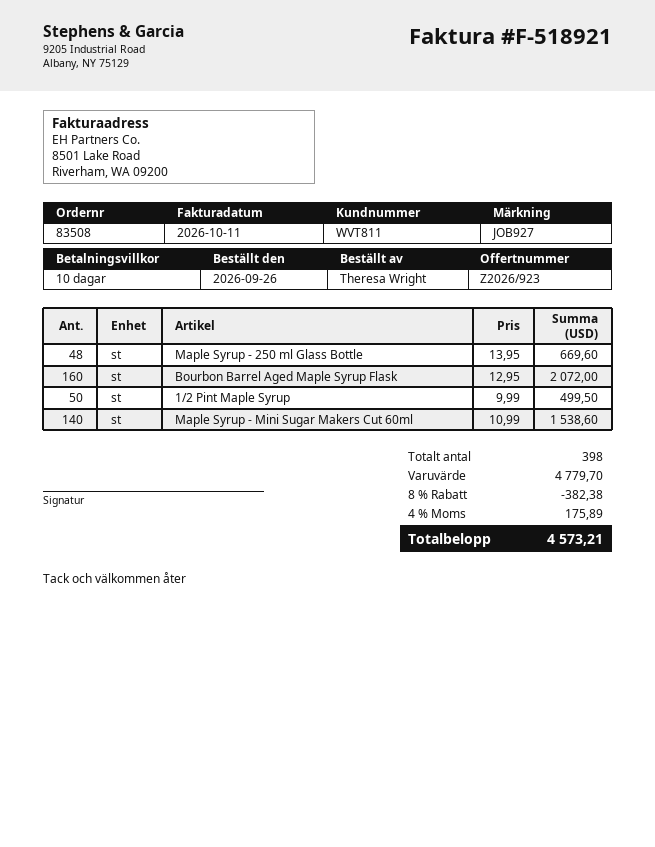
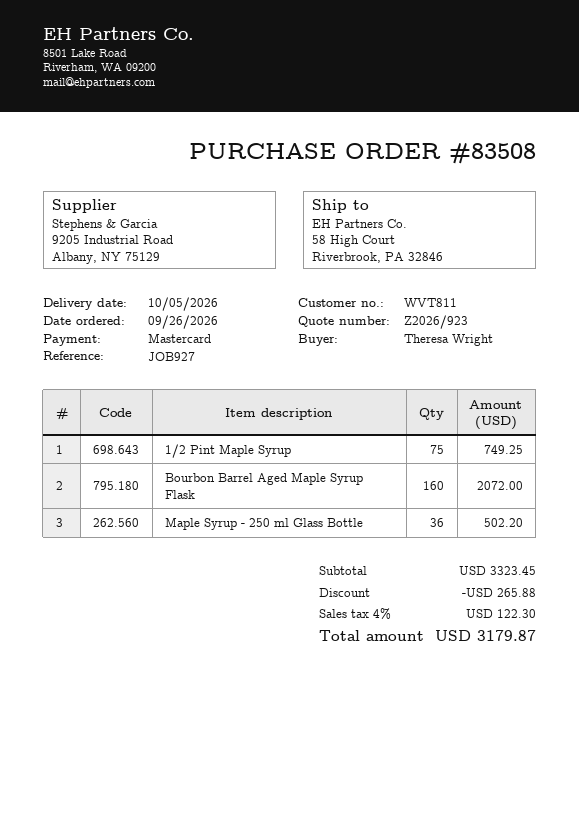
Maple Syrup - 250 ml Glass Bottle: 48 for 669.60 -> 36 for 502.20
1/2 Pint Maple Syrup: 50 for 499.50 -> 75 for 749.25
Maple Syrup - Mini Sugar Makers Cut 60ml: 140 for 1538.60 -> none
subtotal: 4779.70 -> 3323.45
discount: 382.38 -> 265.88
tax: 4% = 175.89 -> 4% = 122.30
total: 4573.21 -> 3179.87

